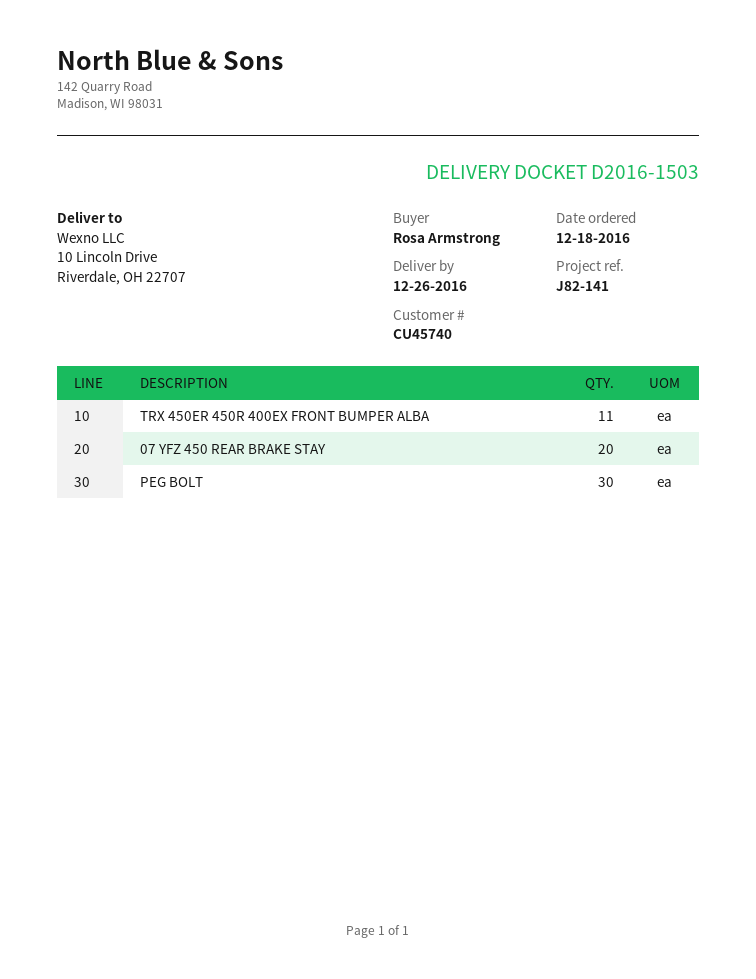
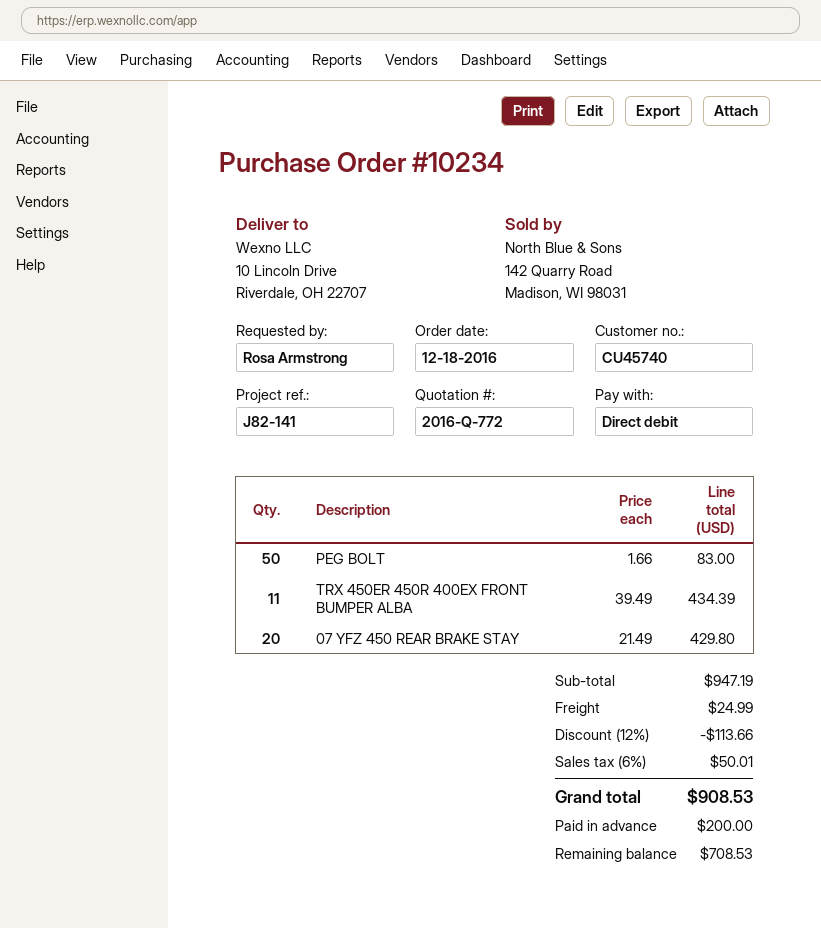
PEG BOLT: 30 -> 50

